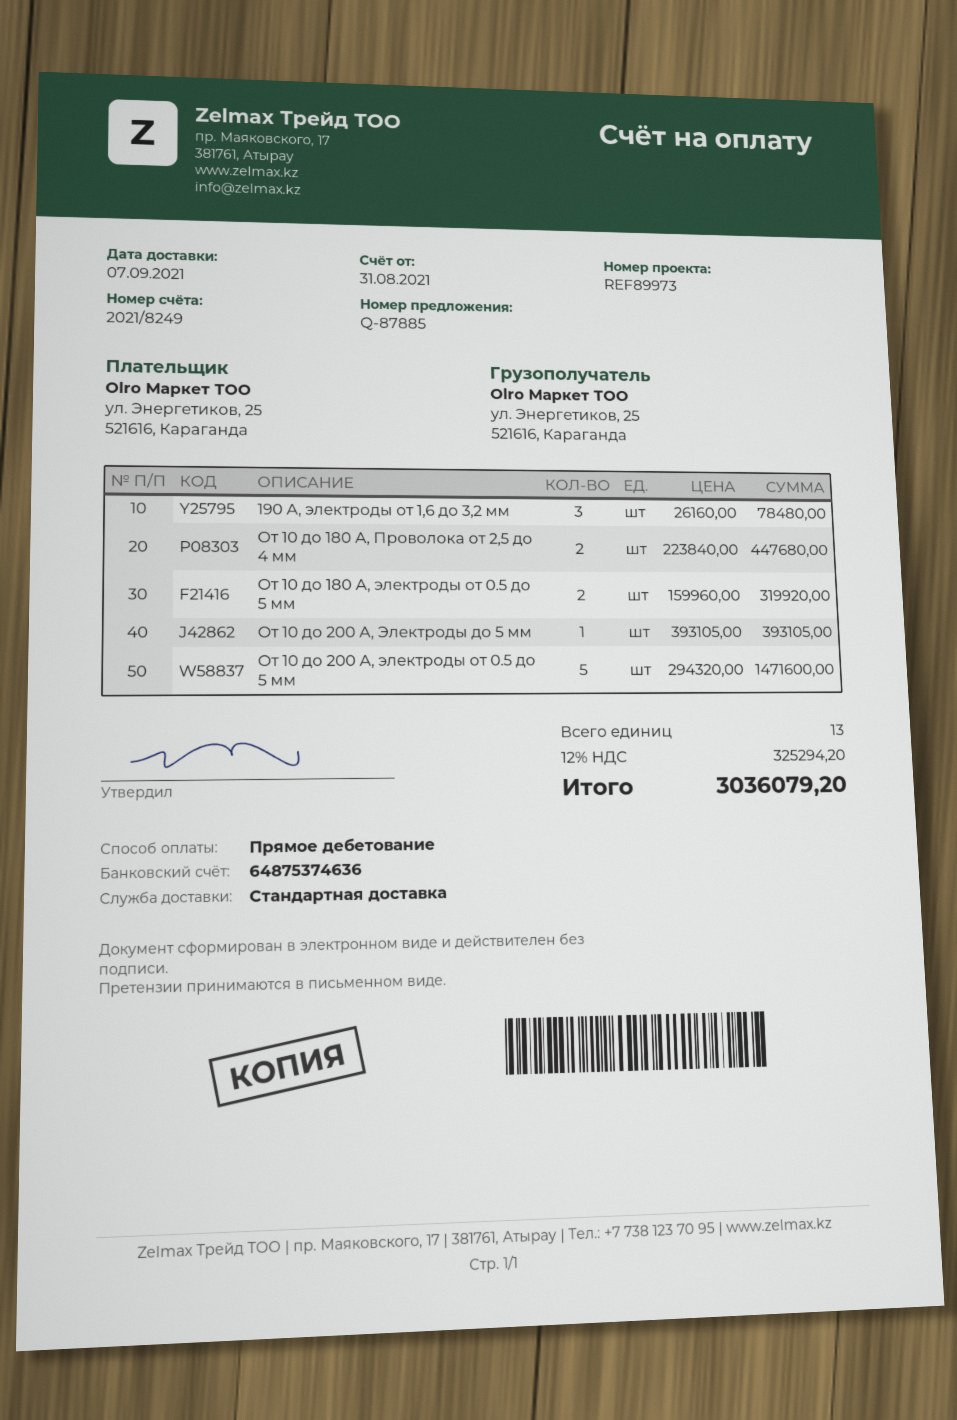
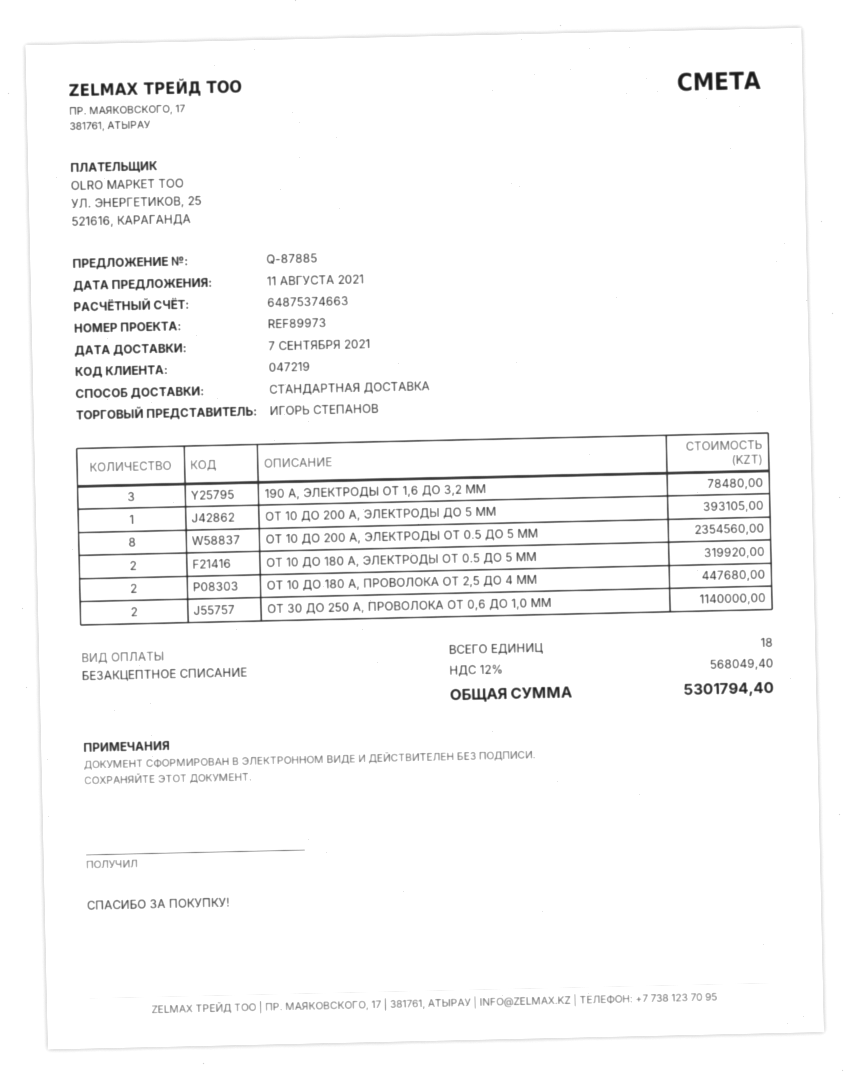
bank account: 64875374636 -> 64875374663
От 10 до 200 А, электроды от 0.5 до 5 мм: 5 for 1471600.00 -> 8 for 2354560.00
ОТ 30 ДО 250 А, ПРОВОЛОКА ОТ 0,6 ДО 1,0 ММ: none -> 2 for 1140000.00
total quantity: 13 -> 18
tax: 12% = 325294.20 -> 12% = 568049.40
total: 3036079.20 -> 5301794.40

